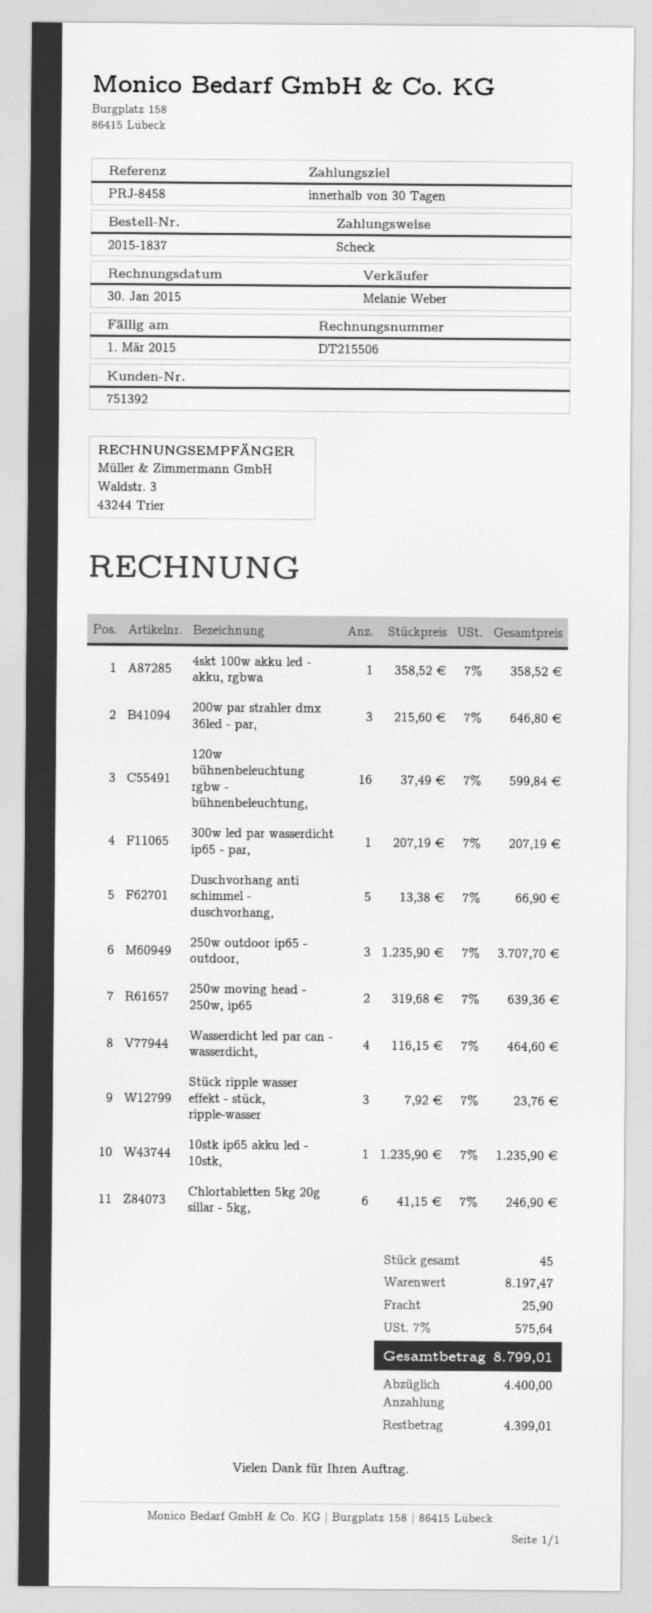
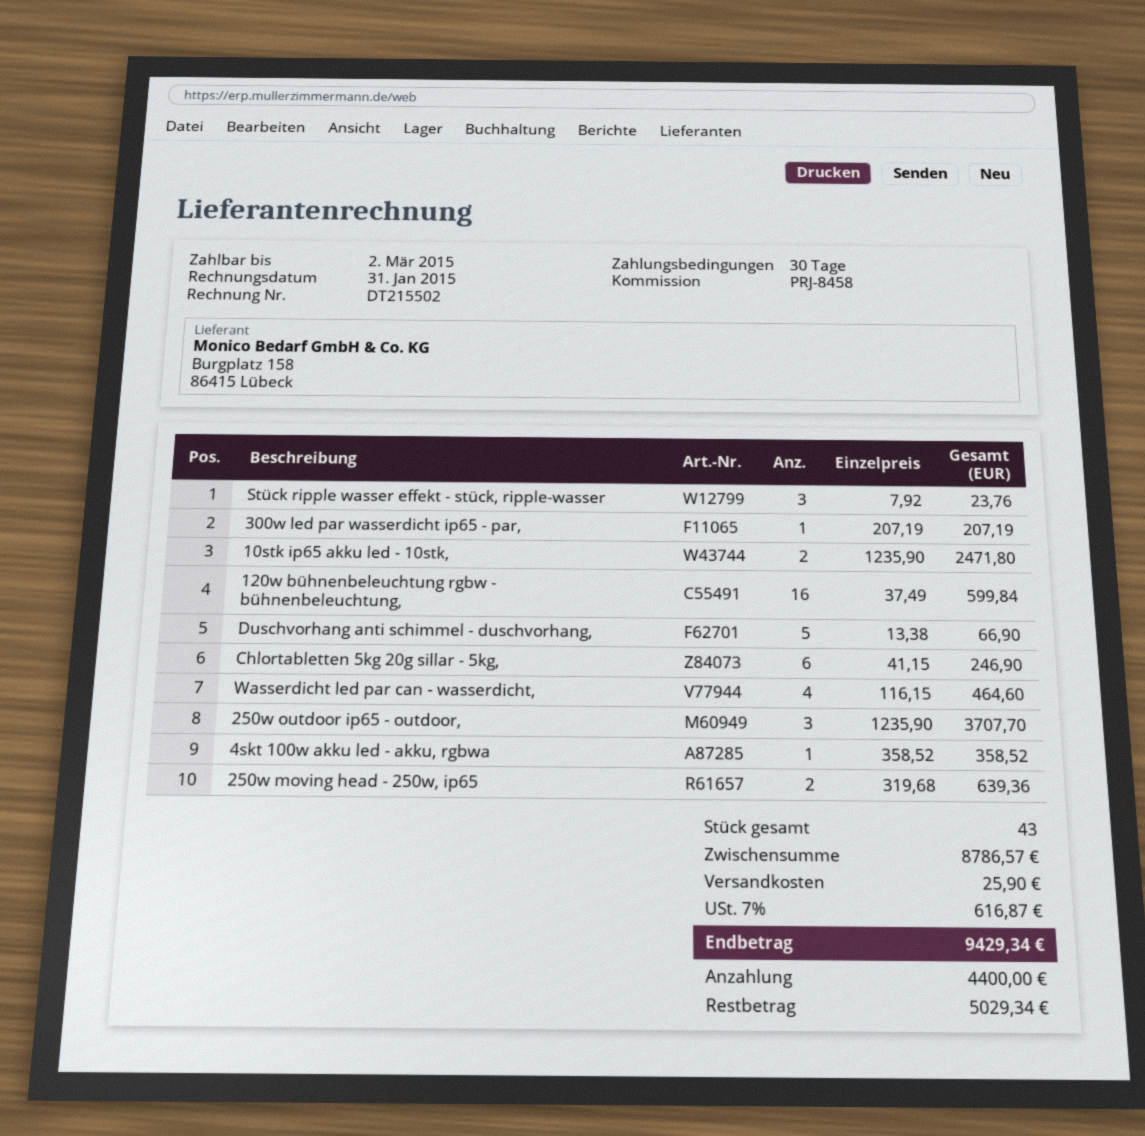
invoice number: DT215506 -> DT215502
invoice date: 2015-01-30 -> 2015-01-31
due date: 2015-03-01 -> 2015-03-02
200w par strahler dmx 36led - par,: 3 x 215.60 = 646.80 -> none
10stk ip65 akku led - 10stk,: 1 x 1235.90 = 1235.90 -> 2 x 1235.90 = 2471.80
total quantity: 45 -> 43
subtotal: 8197.47 -> 8786.57
tax: 7% = 575.64 -> 7% = 616.87
total: 8799.01 -> 9429.34
balance: 4399.01 -> 5029.34

